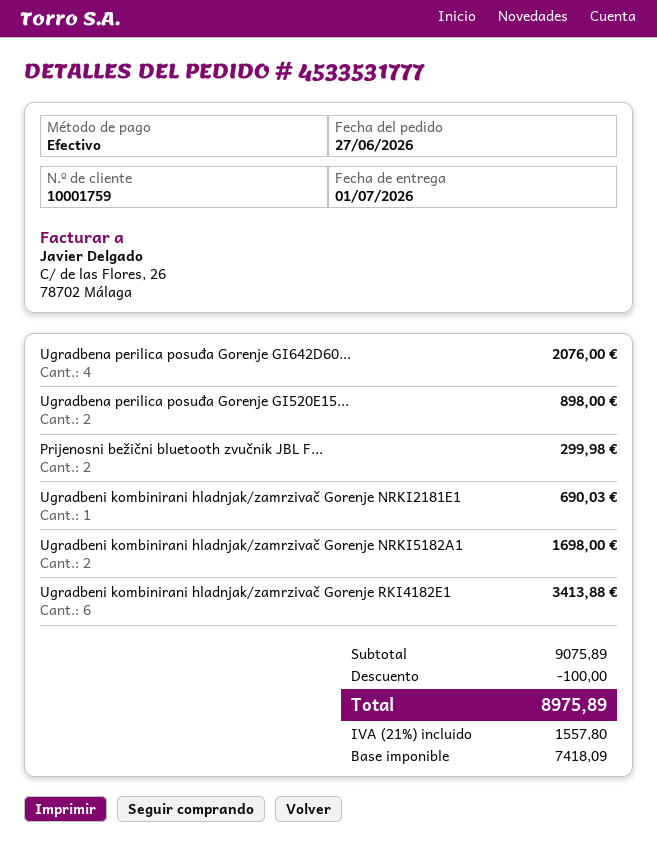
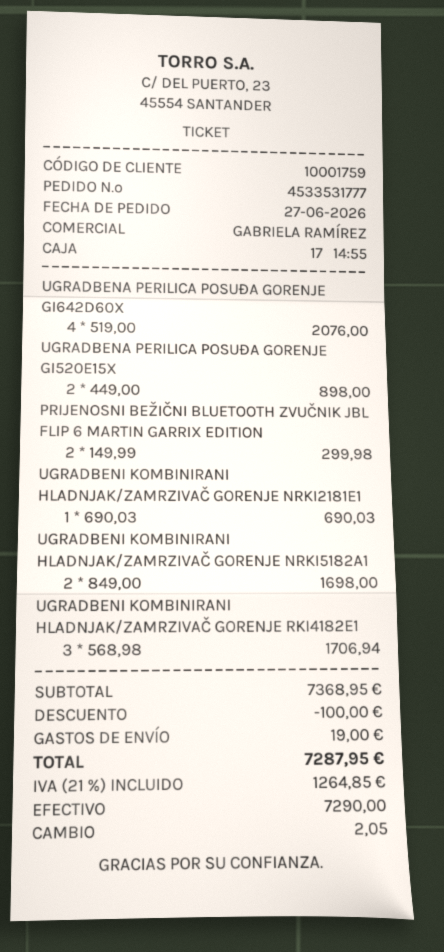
Ugradbeni kombinirani hladnjak/zamrzivač Gorenje RKI4182E1: 6 for 3413.88 -> 3 for 1706.94
subtotal: 9075.89 -> 7368.95
shipping: none -> 19.00
tax: 21% = 1557.80 -> 21% = 1264.85
total: 8975.89 -> 7287.95

